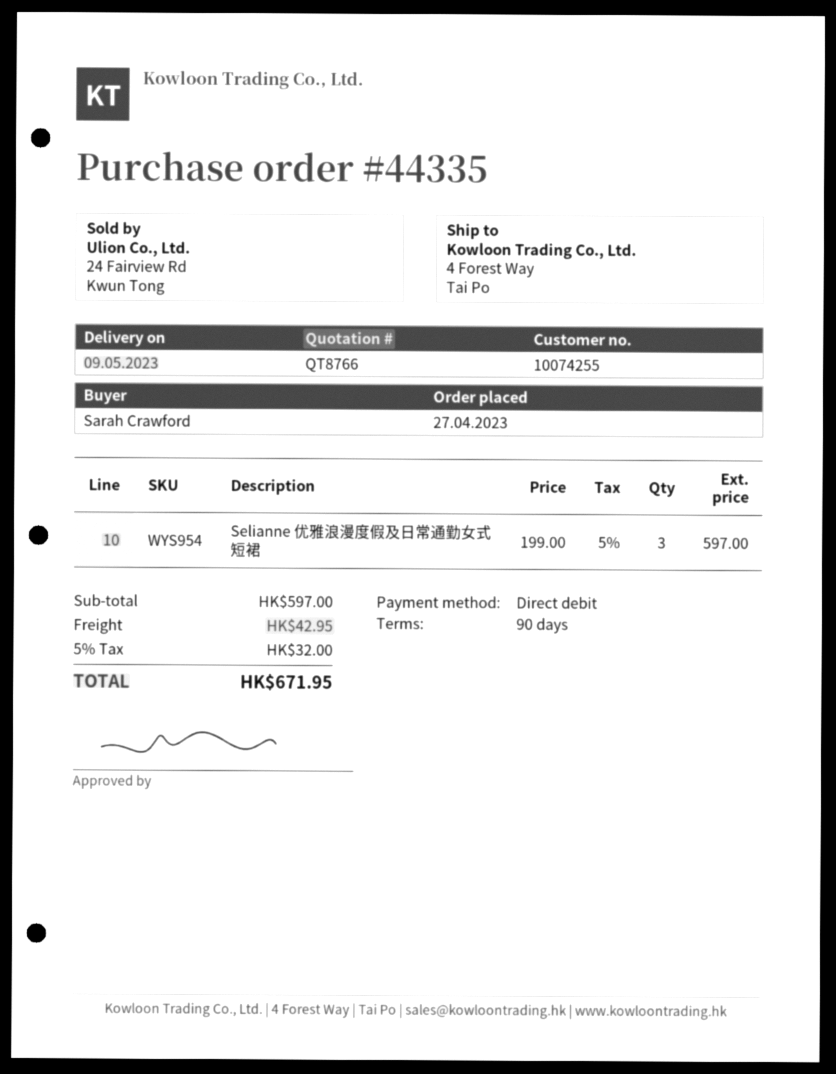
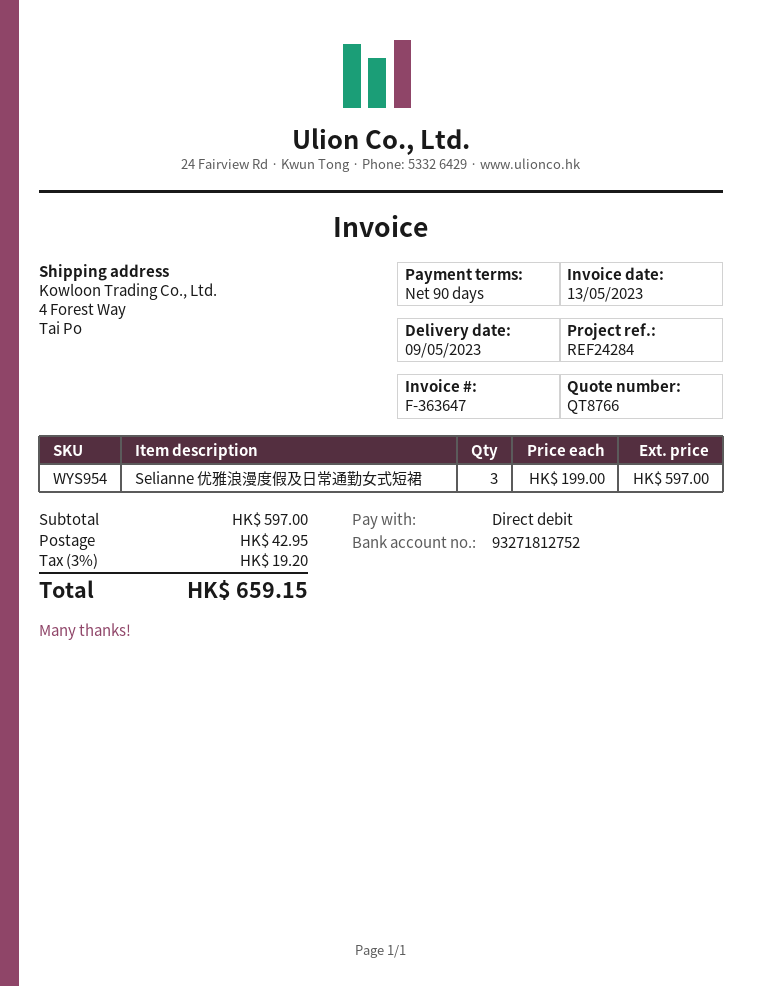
tax: 5% = 32.00 -> 3% = 19.20
total: 671.95 -> 659.15

